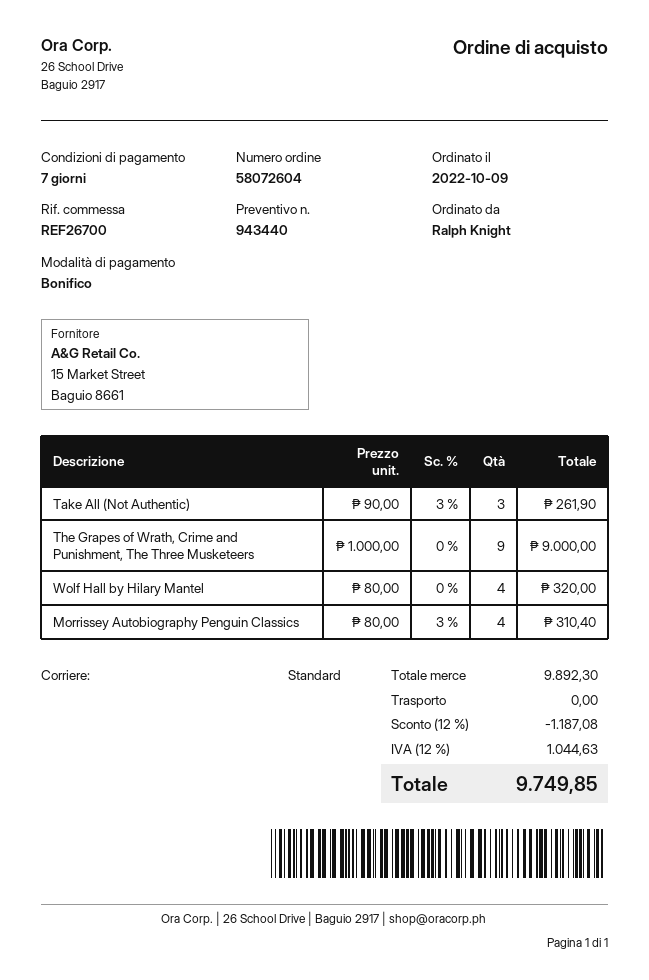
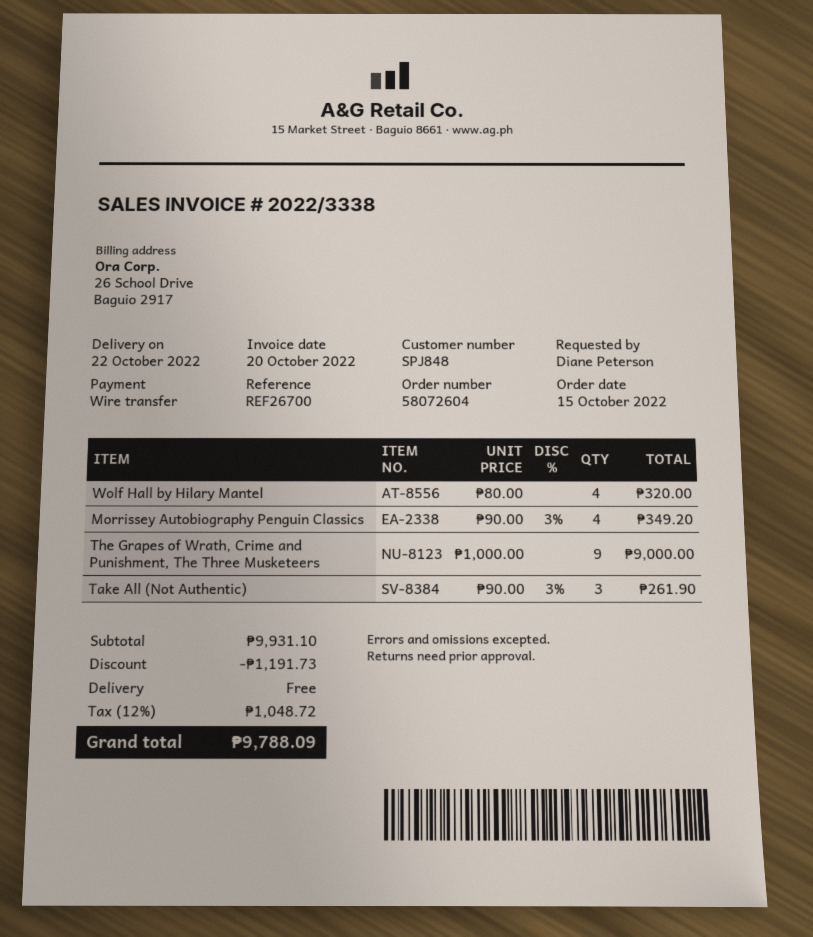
order date: 2022-10-09 -> 2022-10-15
ordered by: Ralph Knight -> Diane Peterson
Morrissey Autobiography Penguin Classics: 4 x 80.00 - 3% = 310.40 -> 4 x 90.00 - 3% = 349.20
subtotal: 9892.30 -> 9931.10
discount: 1187.08 -> 1191.73
tax: 12% = 1044.63 -> 12% = 1048.72
total: 9749.85 -> 9788.09

